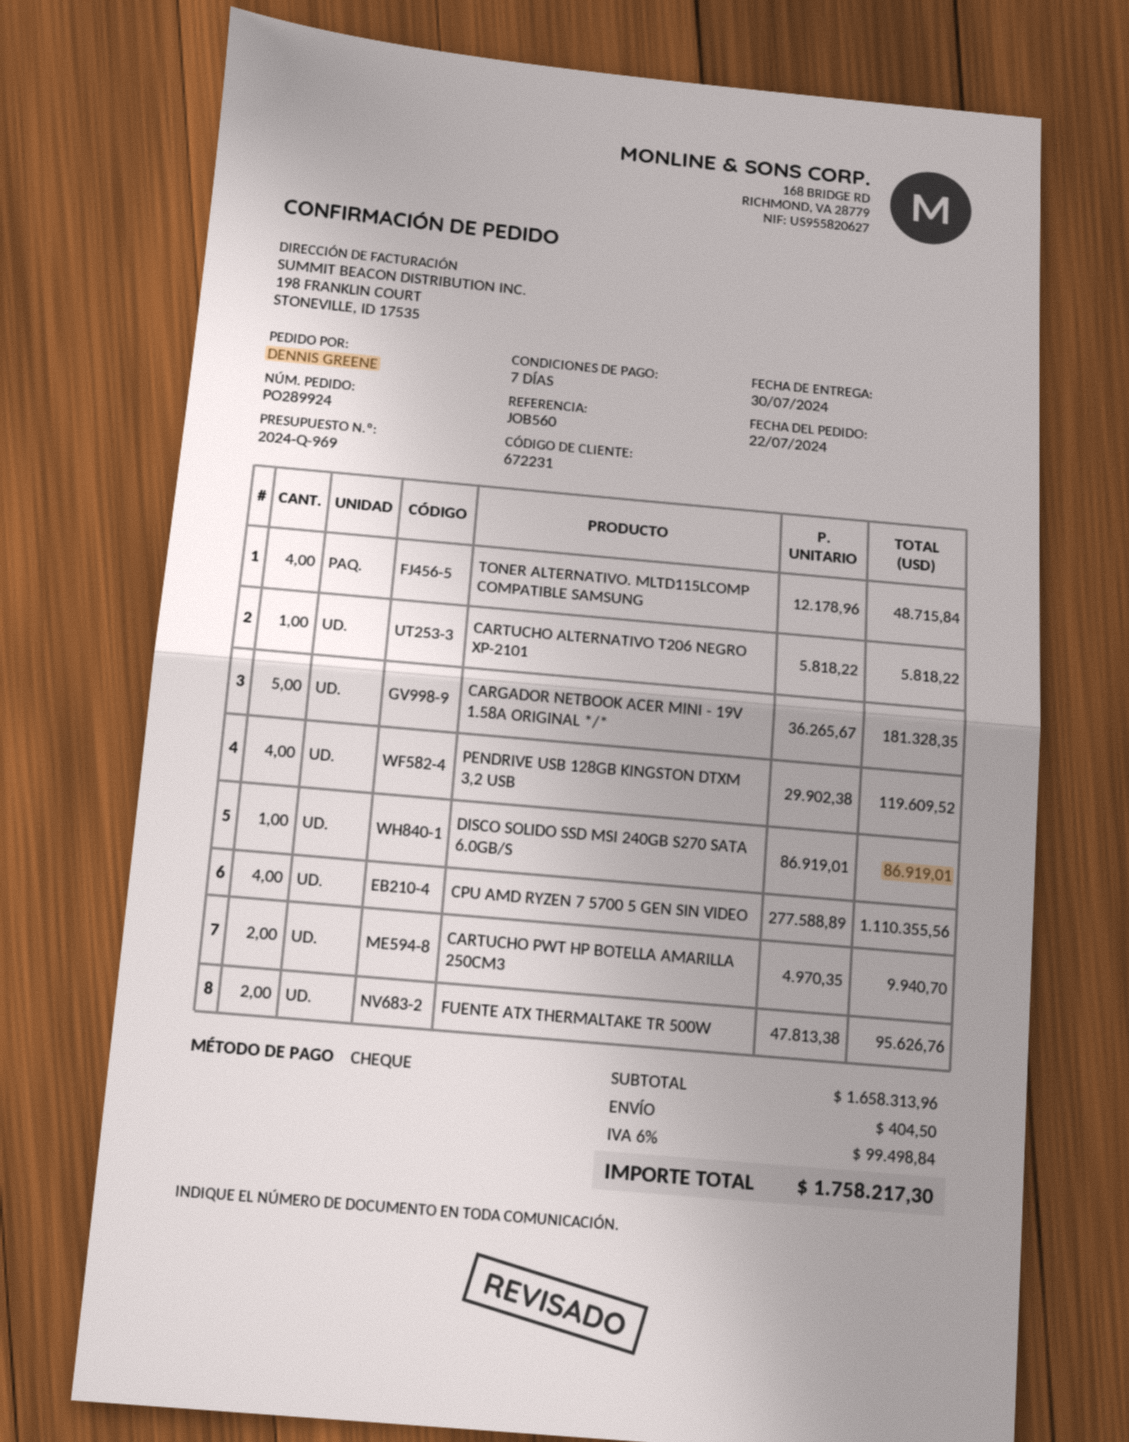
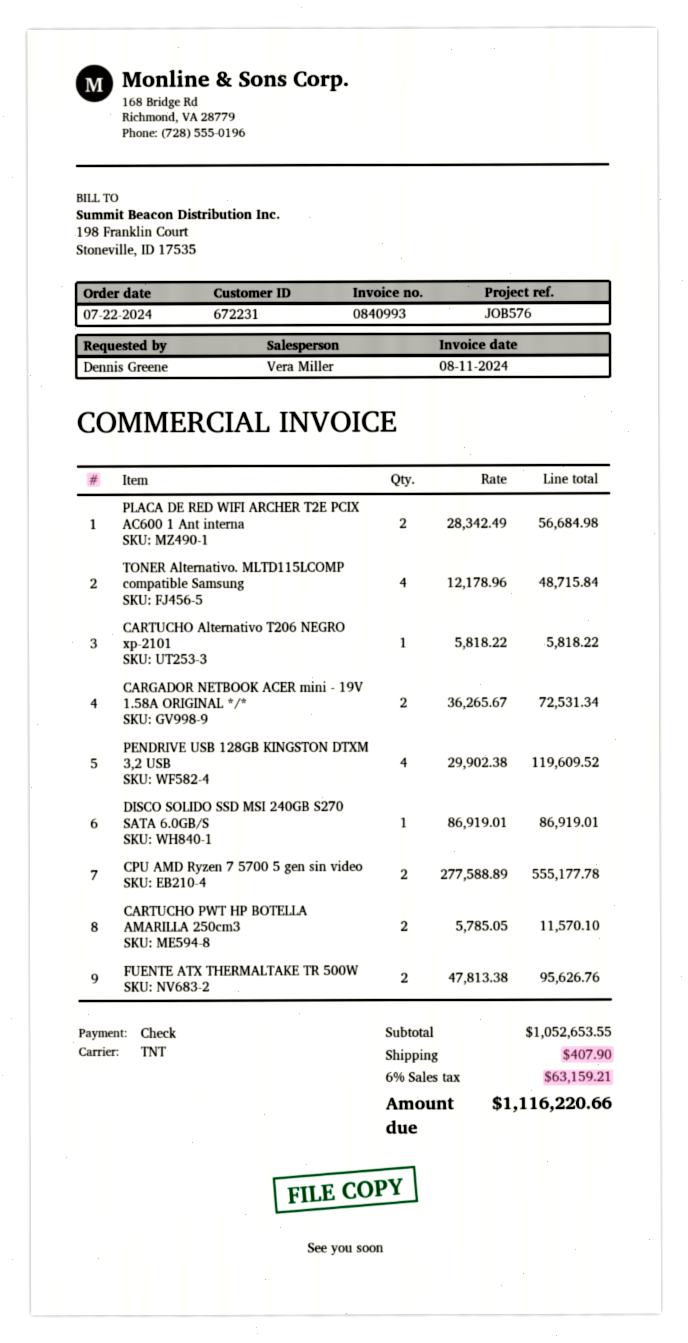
reference: JOB560 -> JOB576
CARGADOR NETBOOK ACER MINI - 19V 1.58A ORIGINAL */*: 5 x 36265.67 = 181328.35 -> 2 x 36265.67 = 72531.34
CPU AMD RYZEN 7 5700 5 GEN SIN VIDEO: 4 x 277588.89 = 1110355.56 -> 2 x 277588.89 = 555177.78
CARTUCHO PWT HP BOTELLA AMARILLA 250CM3: 2 x 4970.35 = 9940.70 -> 2 x 5785.05 = 11570.10
PLACA DE RED WIFI ARCHER T2E PCIX AC600 1 Ant interna: none -> 2 x 28342.49 = 56684.98
subtotal: 1658313.96 -> 1052653.55
shipping: 404.50 -> 407.90
tax: 6% = 99498.84 -> 6% = 63159.21
total: 1758217.30 -> 1116220.66

